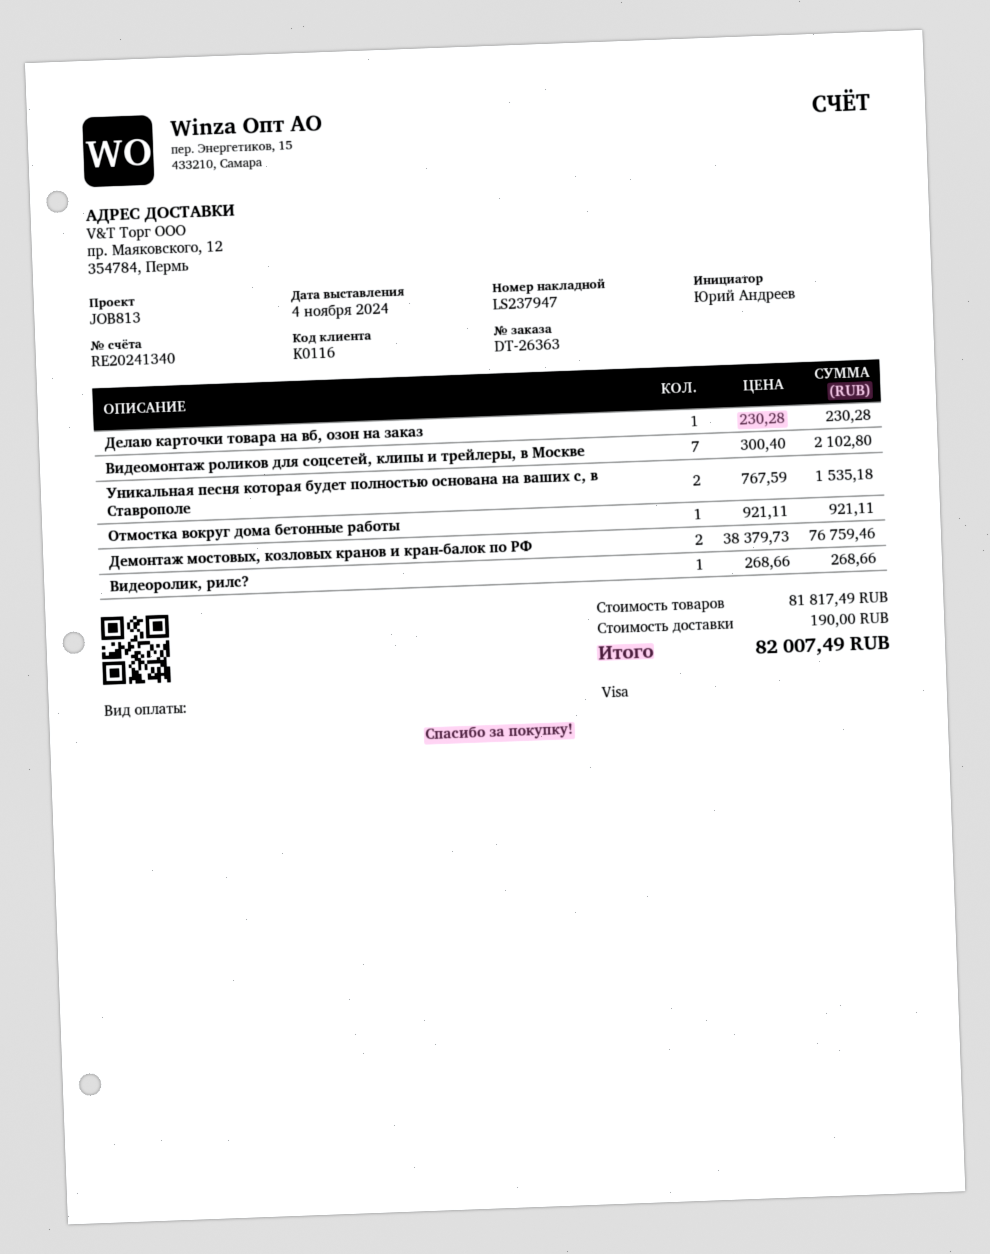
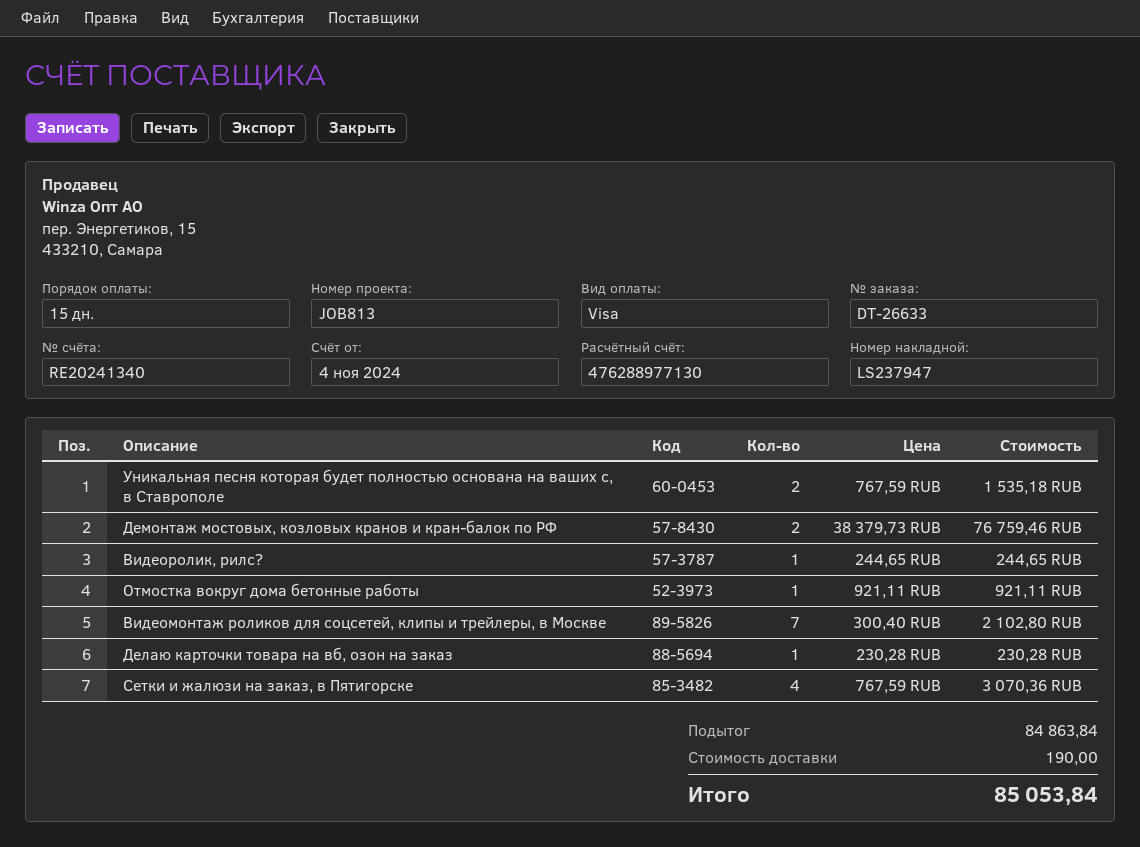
order number: DT-26363 -> DT-26633
Видеоролик, рилс?: 1 x 268.66 = 268.66 -> 1 x 244.65 = 244.65
Сетки и жалюзи на заказ, в Пятигорске: none -> 4 x 767.59 = 3070.36
subtotal: 81817.49 -> 84863.84
total: 82007.49 -> 85053.84

